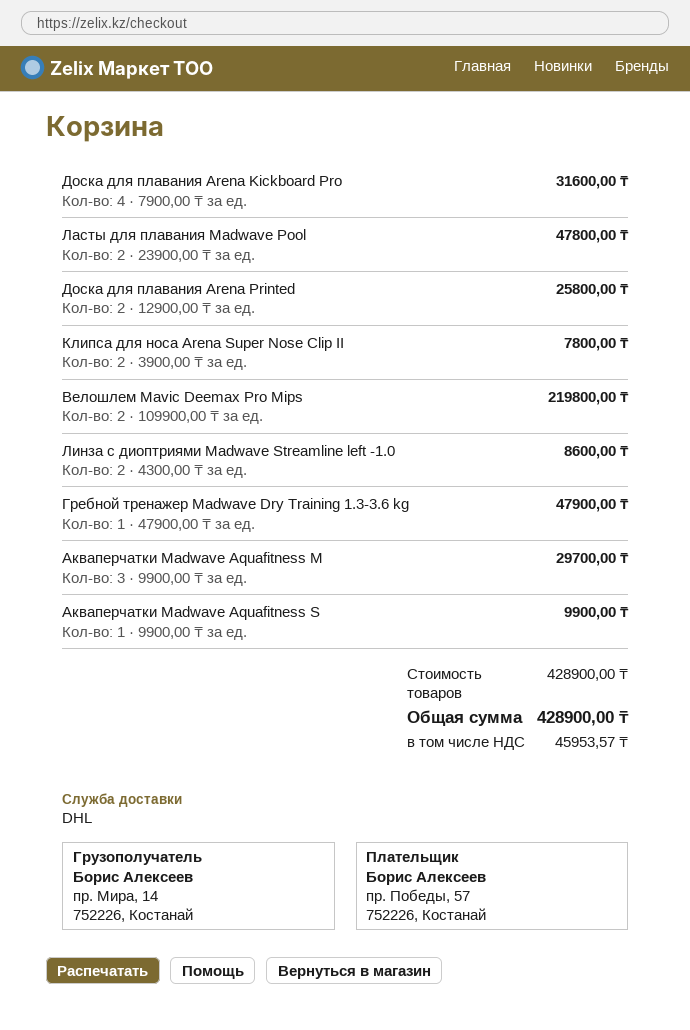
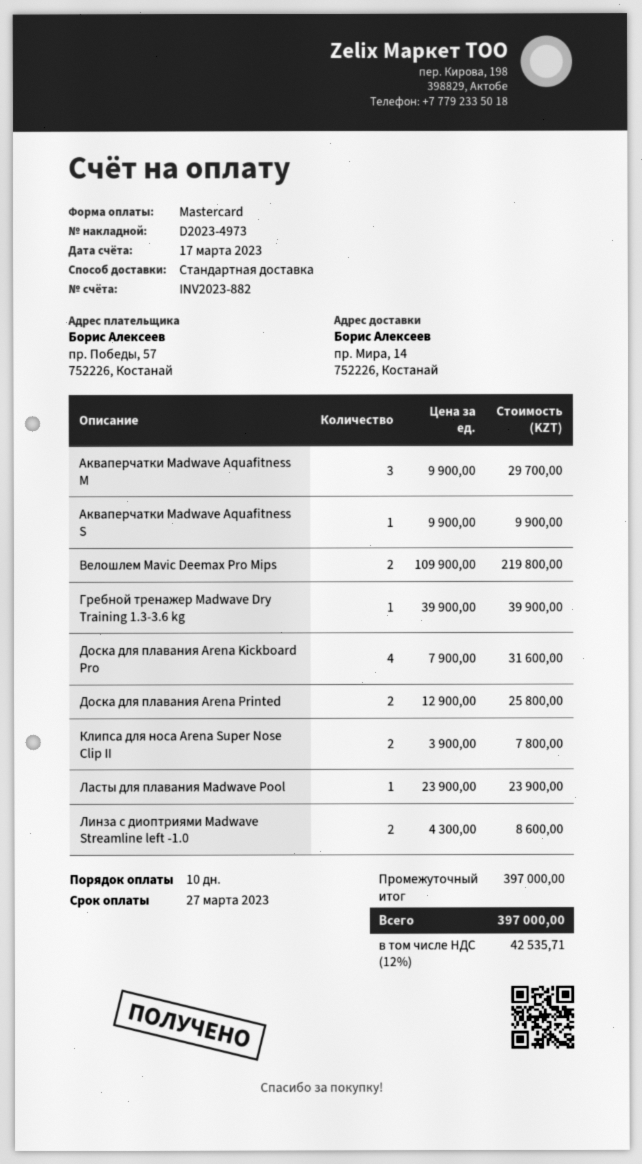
shipping method: DHL -> standard
Ласты для плавания Madwave Pool: 2 x 23900.00 = 47800.00 -> 1 x 23900.00 = 23900.00
Гребной тренажер Madwave Dry Training 1.3-3.6 kg: 1 x 47900.00 = 47900.00 -> 1 x 39900.00 = 39900.00
subtotal: 428900.00 -> 397000.00
tax: 45953.57 -> 42535.71
total: 428900.00 -> 397000.00

